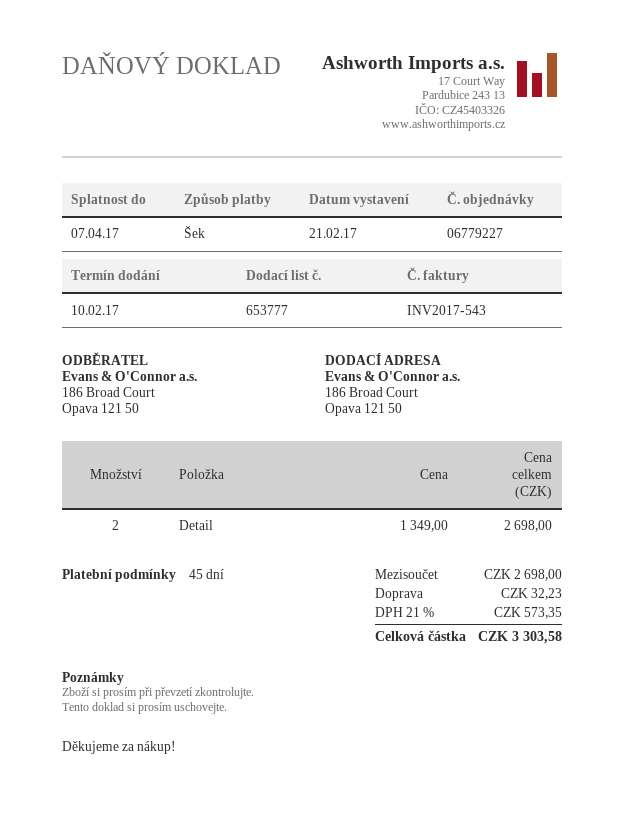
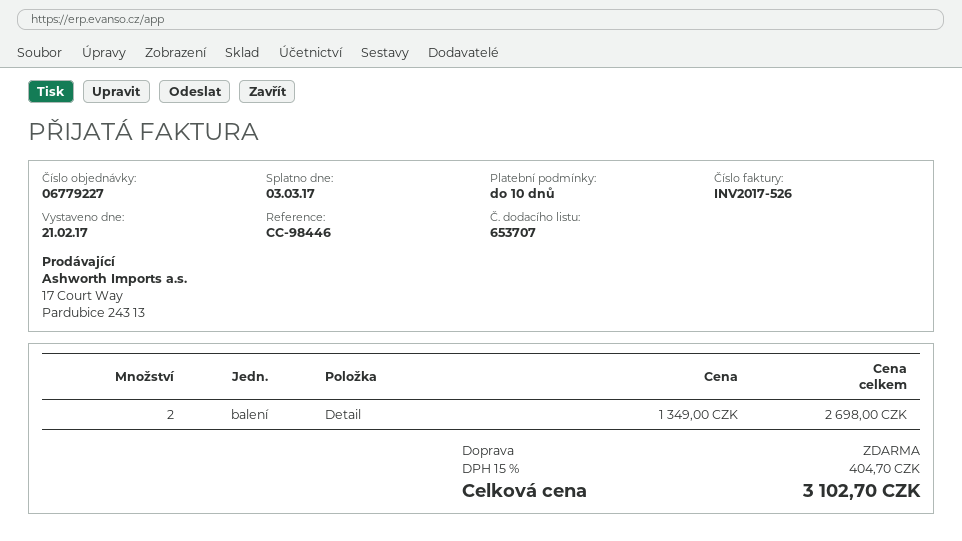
delivery note number: 653777 -> 653707
invoice number: INV2017-543 -> INV2017-526
payment terms: 45 days -> 10 days
due date: 2017-04-07 -> 2017-03-03
shipping: 32.23 -> 0.00
tax: 21% = 573.35 -> 15% = 404.70
total: 3303.58 -> 3102.70

